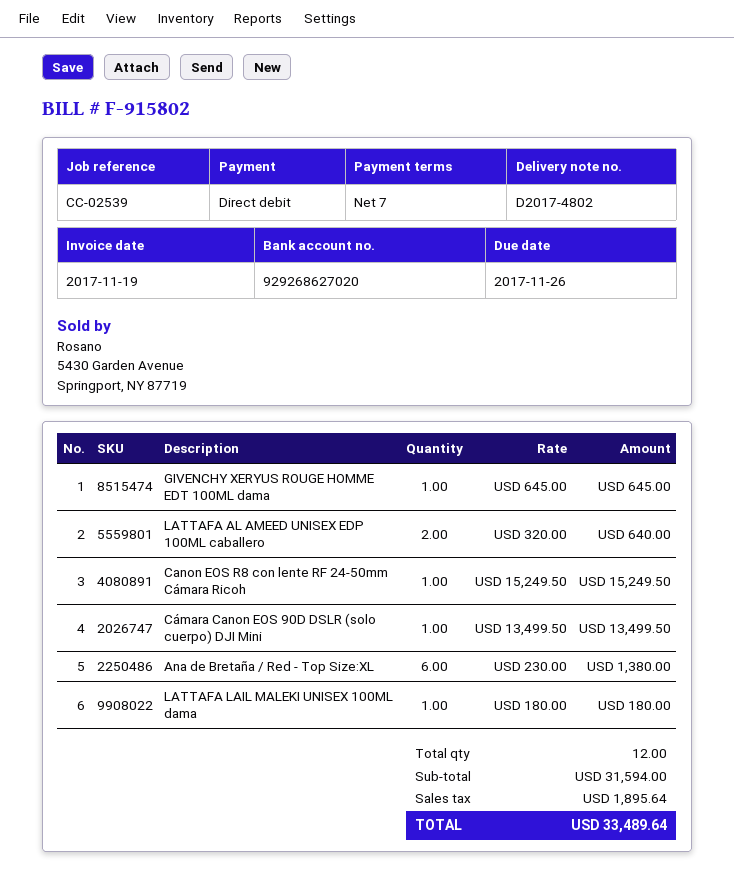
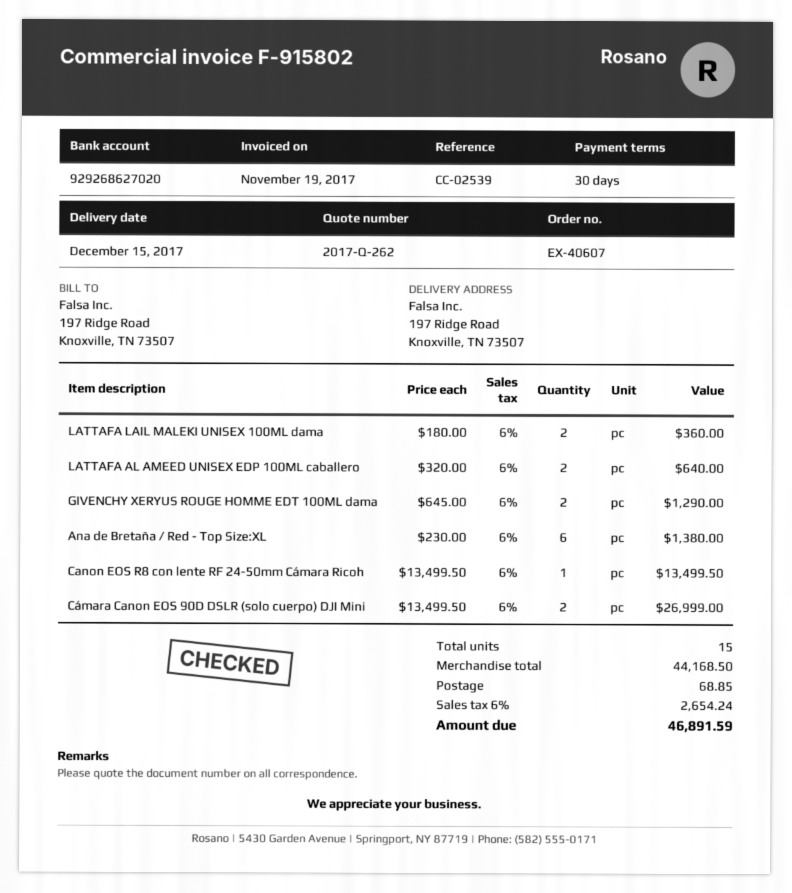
payment terms: 7 days -> 30 days
GIVENCHY XERYUS ROUGE HOMME EDT 100ML dama: 1 x 645.00 = 645.00 -> 2 x 645.00 = 1290.00
Canon EOS R8 con lente RF 24-50mm Cámara Ricoh: 1 x 15249.50 = 15249.50 -> 1 x 13499.50 = 13499.50
Cámara Canon EOS 90D DSLR (solo cuerpo) DJI Mini: 1 x 13499.50 = 13499.50 -> 2 x 13499.50 = 26999.00
LATTAFA LAIL MALEKI UNISEX 100ML dama: 1 x 180.00 = 180.00 -> 2 x 180.00 = 360.00
total quantity: 12 -> 15
subtotal: 31594.00 -> 44168.50
shipping: none -> 68.85
tax: 1895.64 -> 2654.24
total: 33489.64 -> 46891.59

